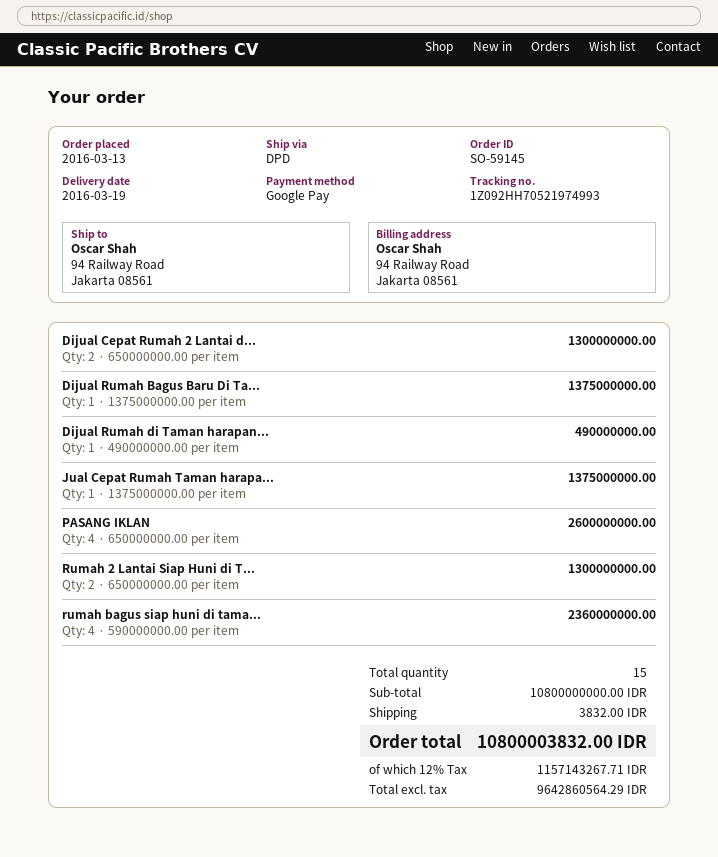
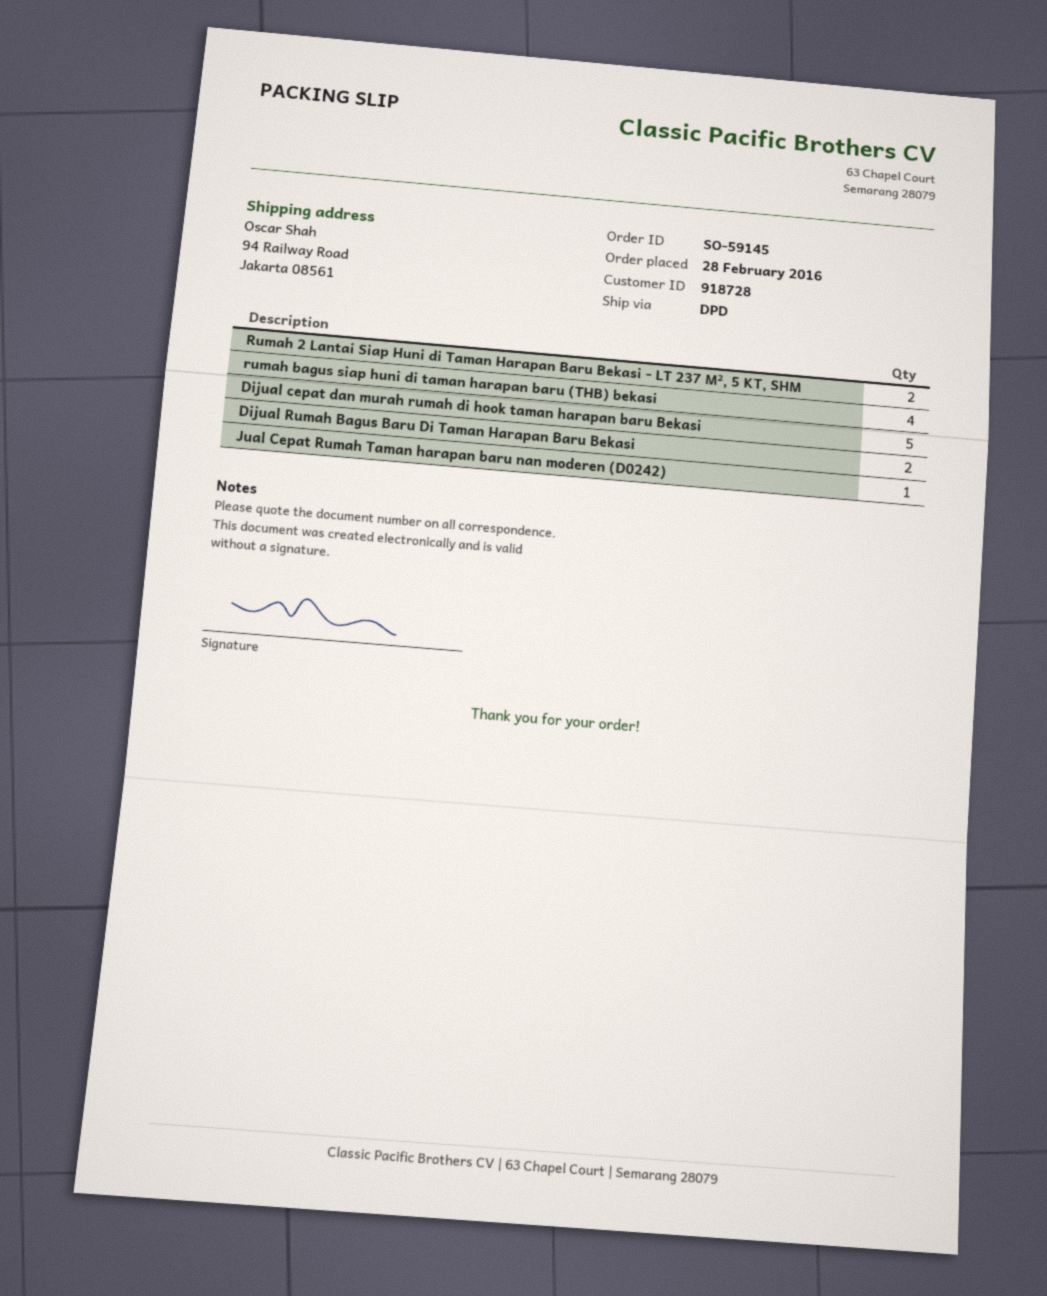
order date: 2016-03-13 -> 2016-02-28
Dijual Cepat Rumah 2 Lantai d...: 2 -> none
Dijual Rumah Bagus Baru Di Ta...: 1 -> 2
Dijual Rumah di Taman harapan...: 1 -> none
PASANG IKLAN: 4 -> none
Dijual cepat dan murah rumah di hook taman harapan baru Bekasi: none -> 5

